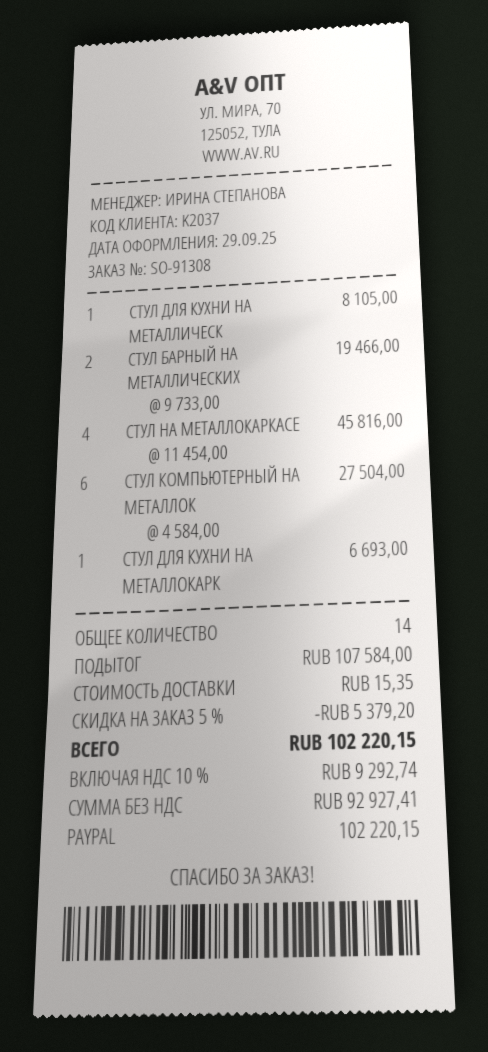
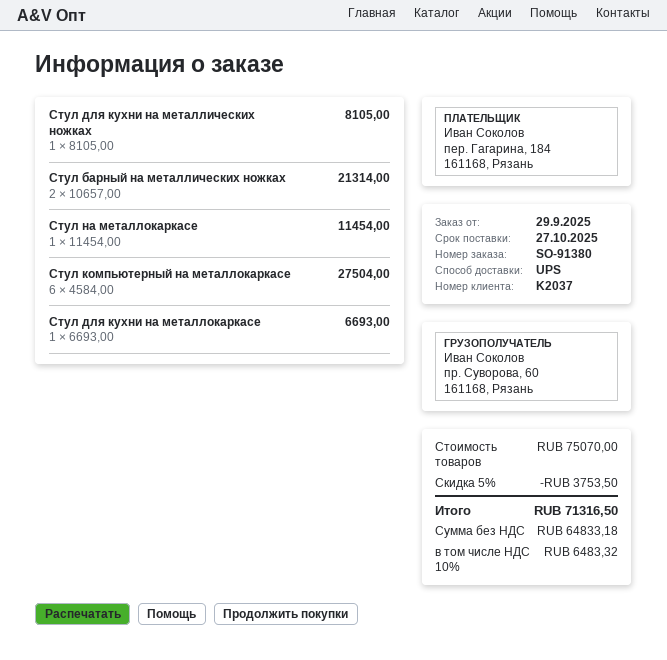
order number: SO-91308 -> SO-91380
СТУЛ БАРНЫЙ НА МЕТАЛЛИЧЕСКИХ: 2 x 9733.00 = 19466.00 -> 2 x 10657.00 = 21314.00
СТУЛ НА МЕТАЛЛОКАРКАСЕ: 4 x 11454.00 = 45816.00 -> 1 x 11454.00 = 11454.00
subtotal: 107584.00 -> 75070.00
discount: 5% = 5379.20 -> 5% = 3753.50
shipping: 15.35 -> none
net: 92927.41 -> 64833.18
tax: 10% = 9292.74 -> 10% = 6483.32
total: 102220.15 -> 71316.50

